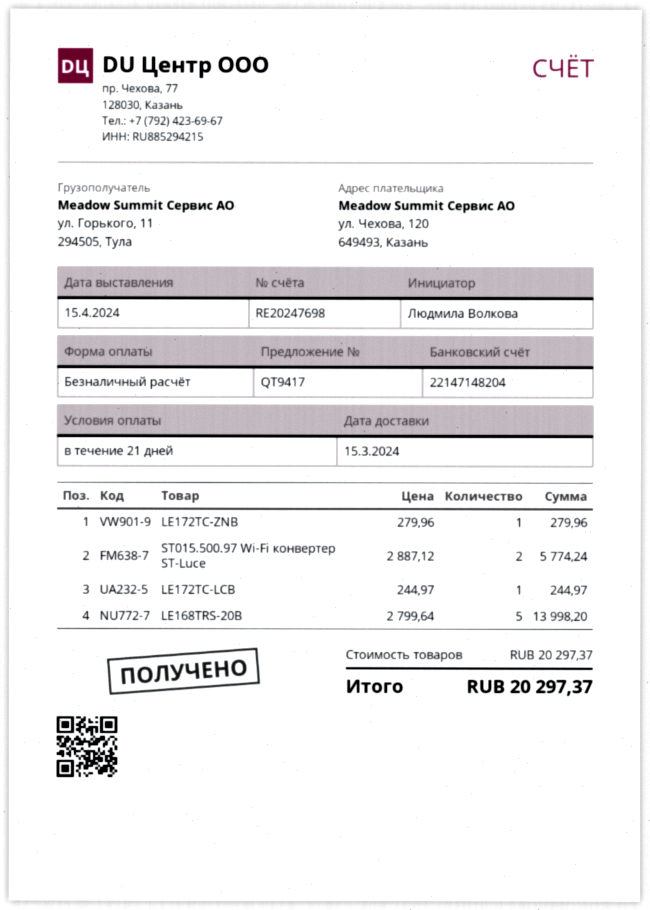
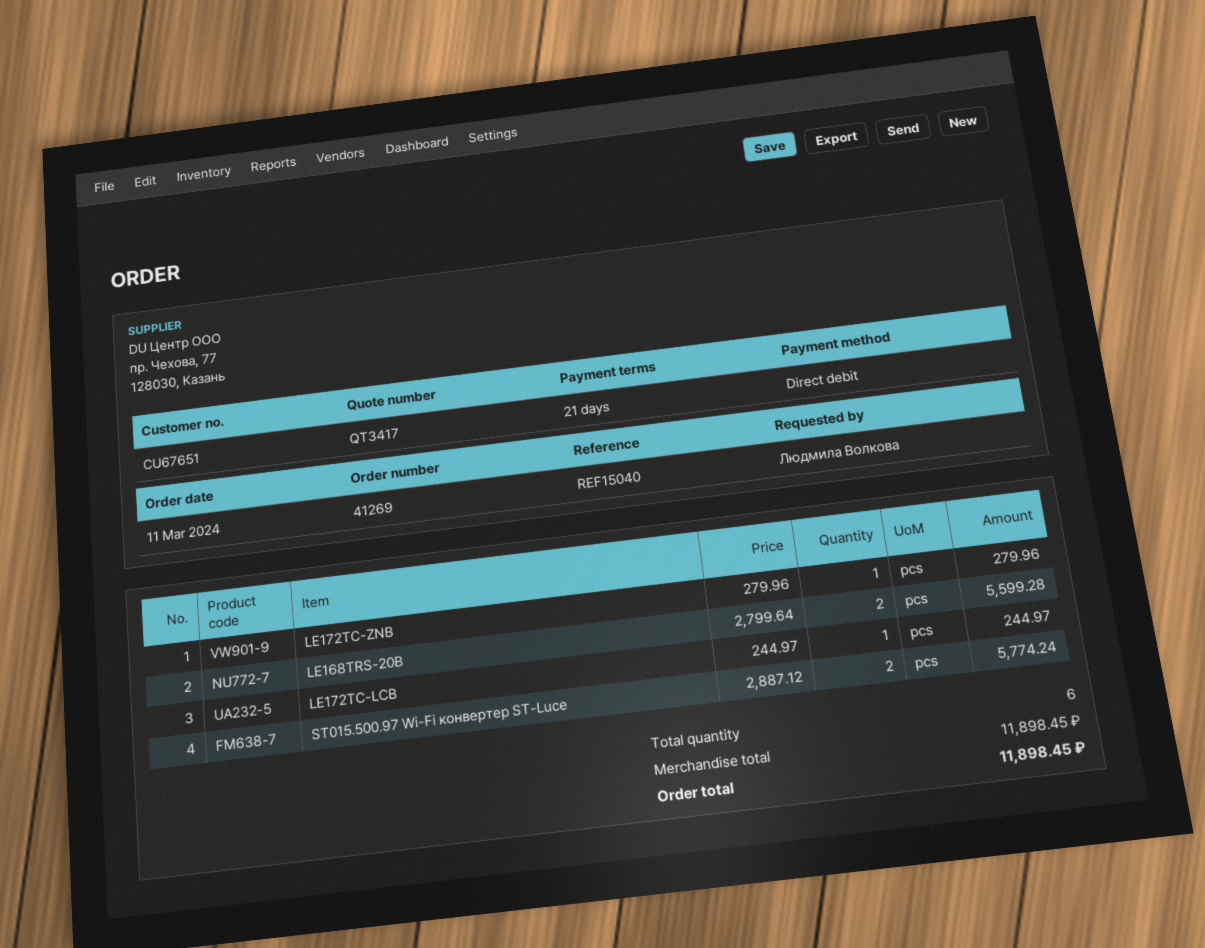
quote number: QT9417 -> QT3417
payment method: bank transfer -> direct debit
LE168TRS-20B: 5 x 2799.64 = 13998.20 -> 2 x 2799.64 = 5599.28
subtotal: 20297.37 -> 11898.45
total: 20297.37 -> 11898.45

